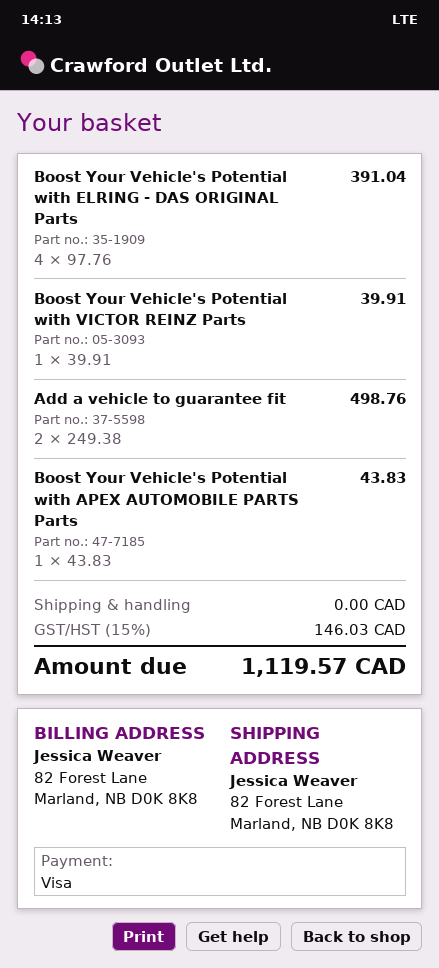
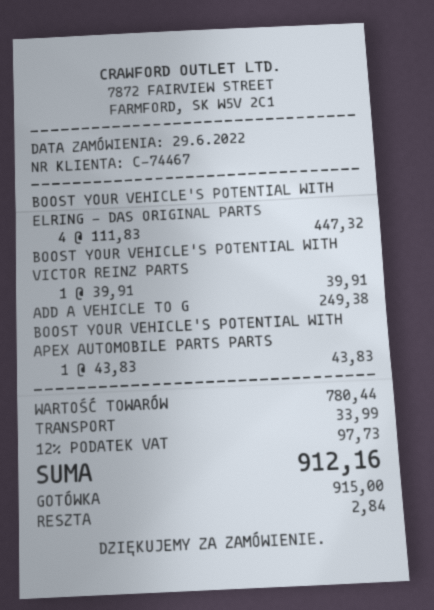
payment method: Visa -> cash
Boost Your Vehicle's Potential with ELRING - DAS ORIGINAL Parts: 4 x 97.76 = 391.04 -> 4 x 111.83 = 447.32
Add a vehicle to guarantee fit: 2 x 249.38 = 498.76 -> 1 x 249.38 = 249.38
shipping: 0.00 -> 33.99
tax: 15% = 146.03 -> 12% = 97.73
total: 1119.57 -> 912.16

